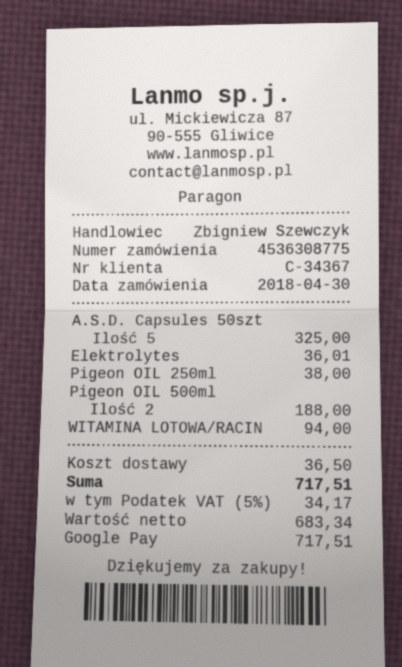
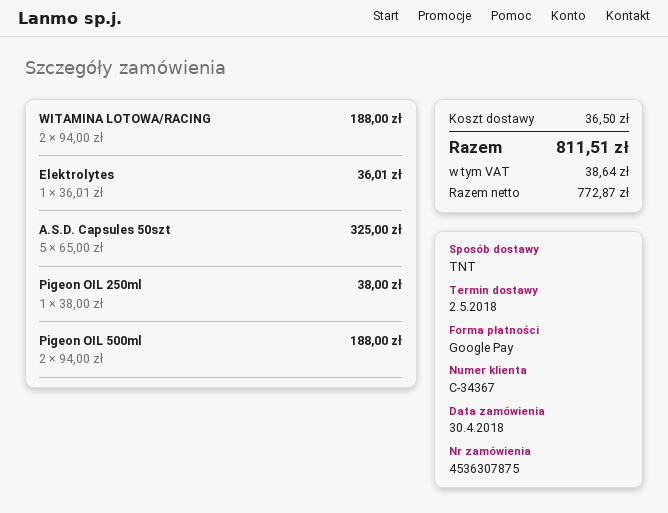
order number: 4536308775 -> 4536307875
WITAMINA LOTOWA/RACIN: 1 for 94.00 -> 2 for 188.00
net: 683.34 -> 772.87
tax: 34.17 -> 38.64
total: 717.51 -> 811.51

